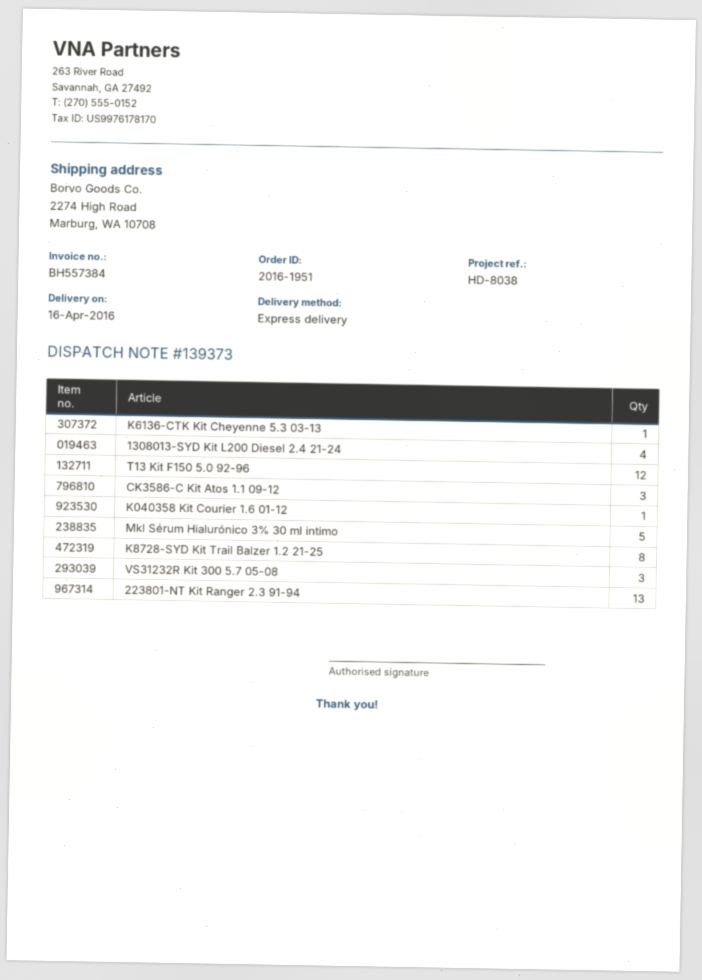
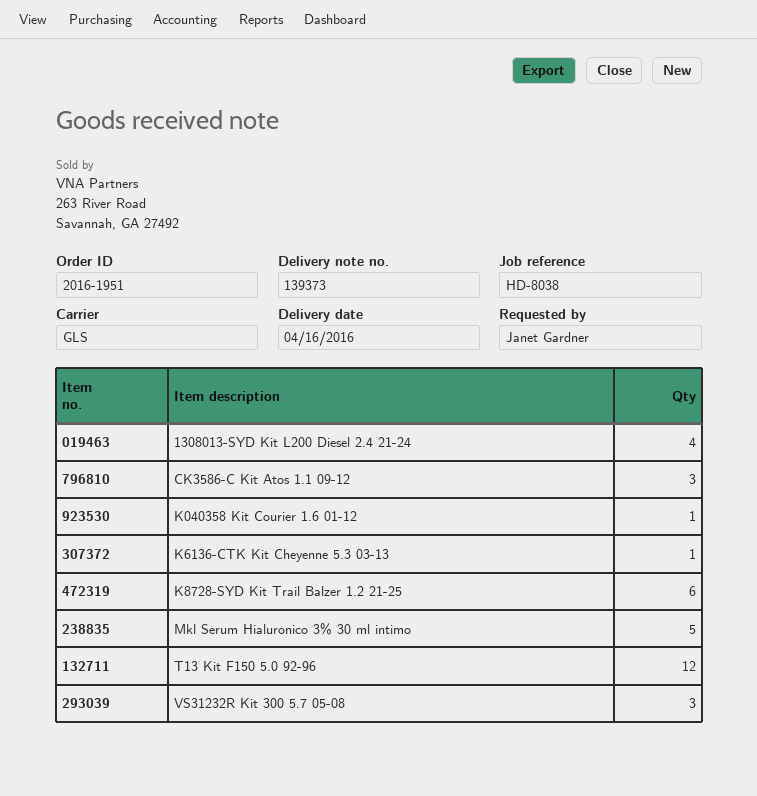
shipping method: express -> GLS
K8728-SYD Kit Trail Balzer 1.2 21-25: 8 -> 6
223801-NT Kit Ranger 2.3 91-94: 13 -> none

